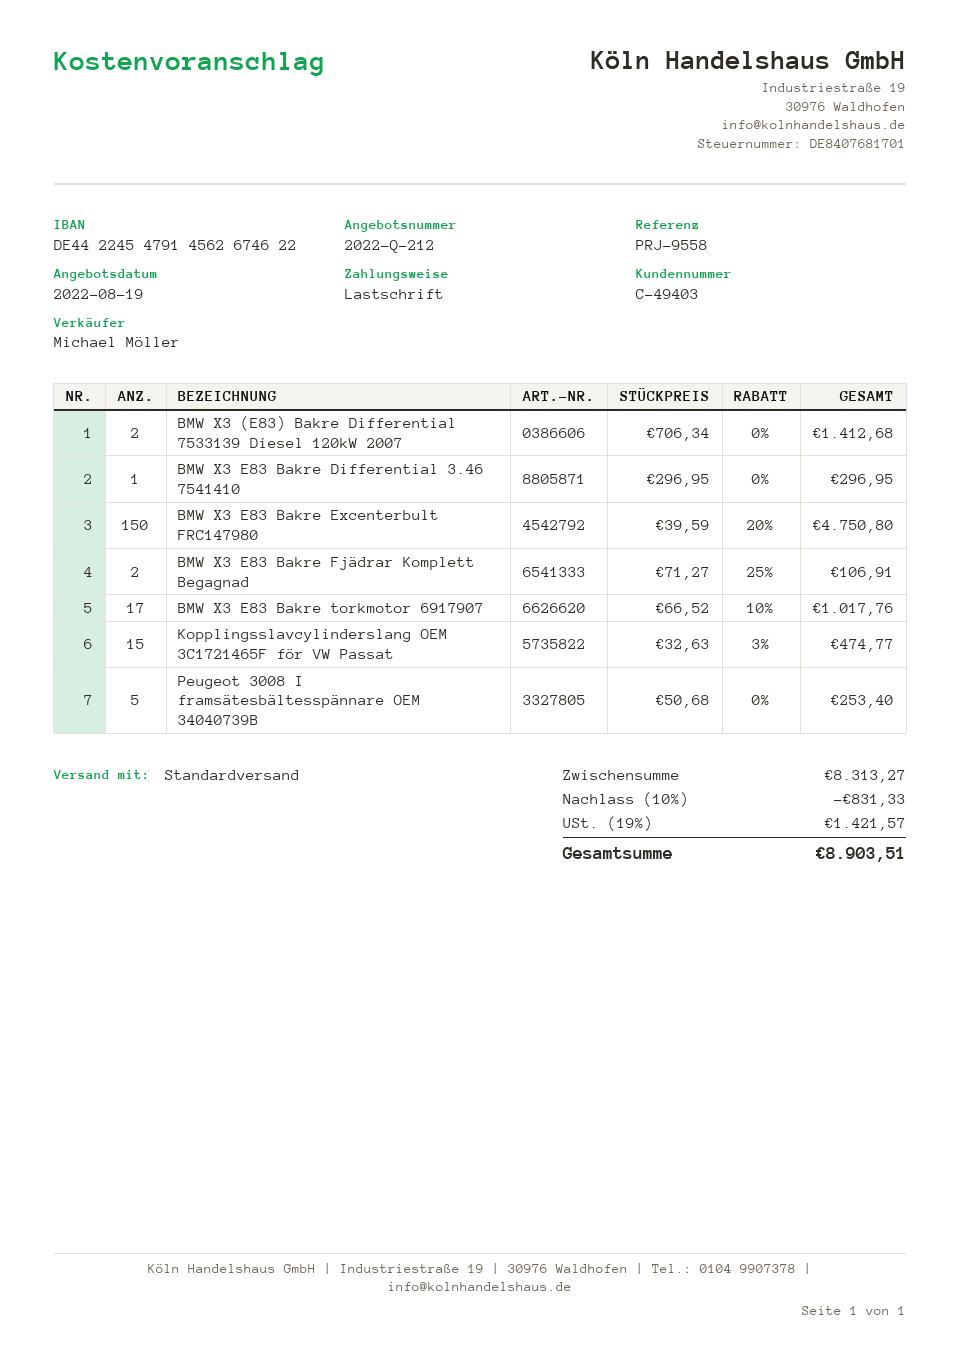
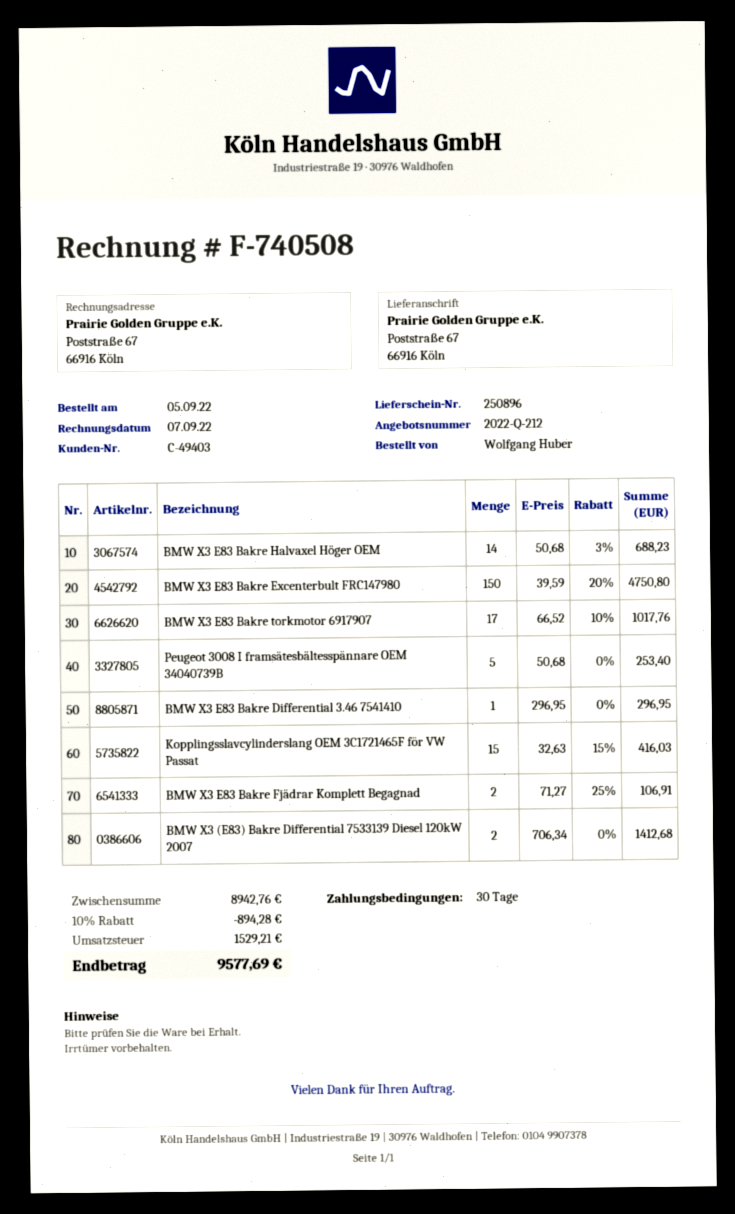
Kopplingsslavcylinderslang OEM 3C1721465F för VW Passat: 15 x 32.63 - 3% = 474.77 -> 15 x 32.63 - 15% = 416.03
BMW X3 E83 Bakre Halvaxel Höger OEM: none -> 14 x 50.68 - 3% = 688.23
subtotal: 8313.27 -> 8942.76
discount: 10% = 831.33 -> 10% = 894.28
tax: 1421.57 -> 1529.21
total: 8903.51 -> 9577.69

